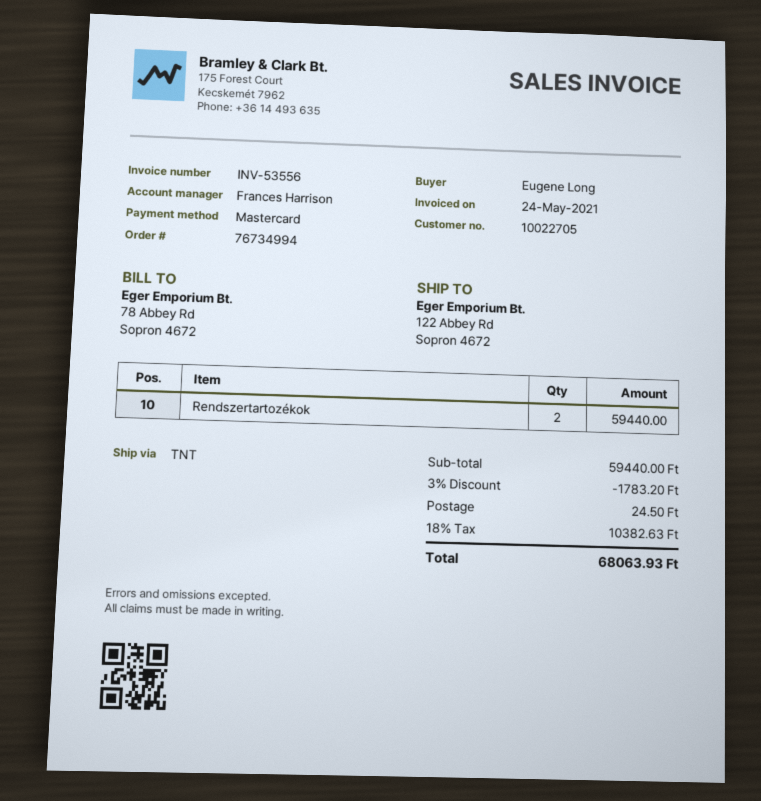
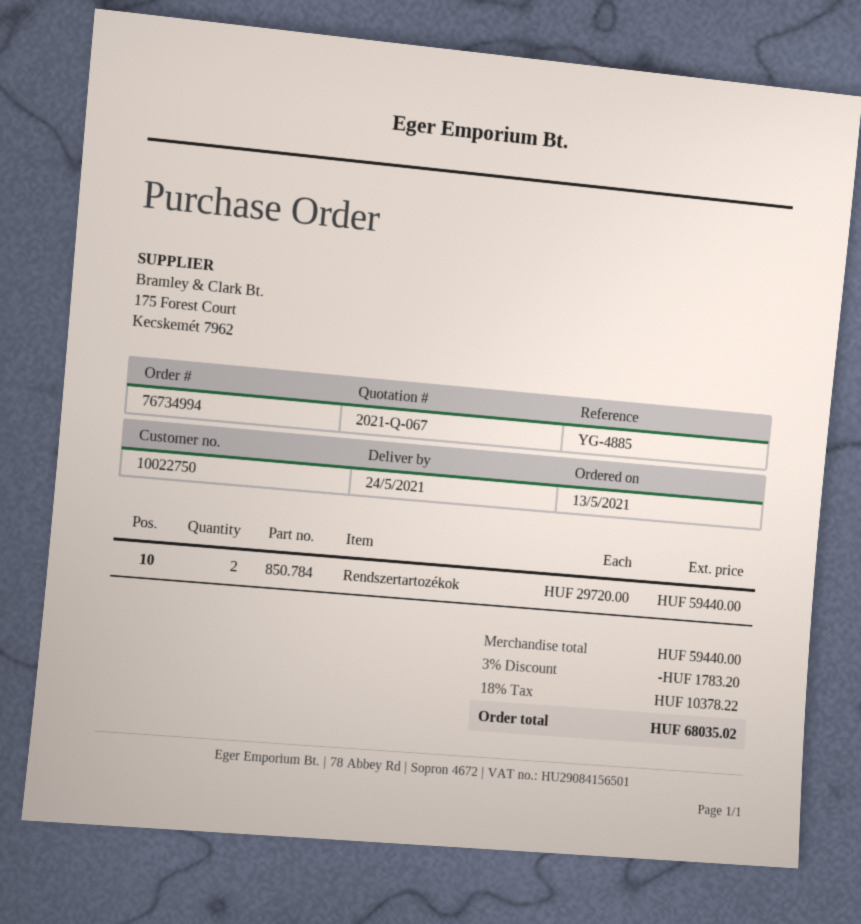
customer number: 10022705 -> 10022750
shipping: 24.50 -> none
tax: 18% = 10382.63 -> 18% = 10378.22
total: 68063.93 -> 68035.02

